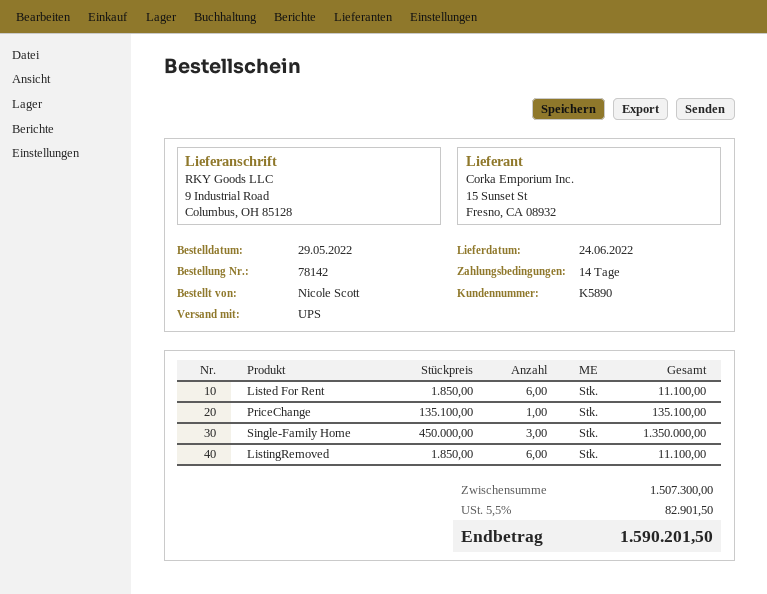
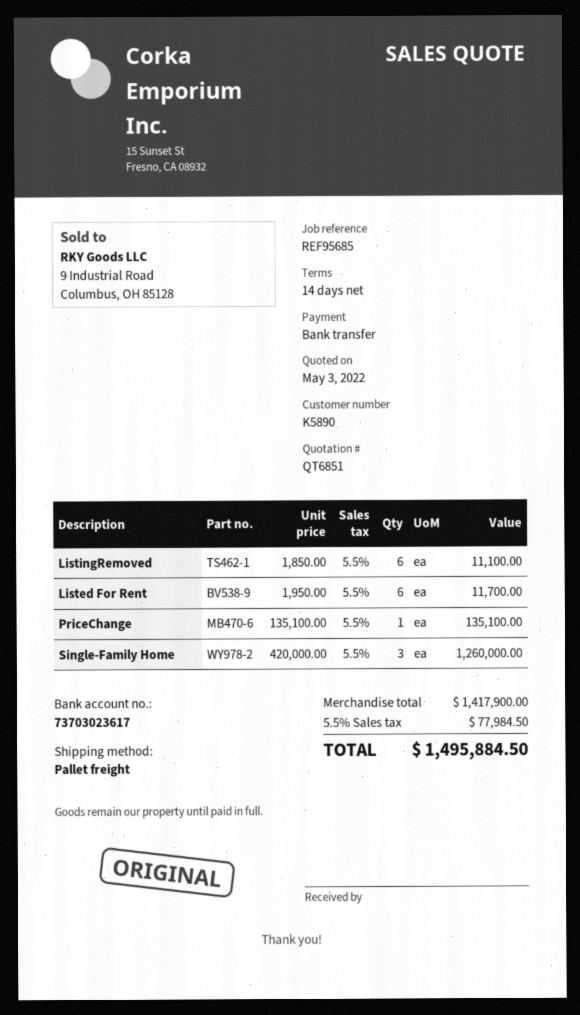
shipping method: UPS -> pallet freight
Listed For Rent: 6 x 1850.00 = 11100.00 -> 6 x 1950.00 = 11700.00
Single-Family Home: 3 x 450000.00 = 1350000.00 -> 3 x 420000.00 = 1260000.00
subtotal: 1507300.00 -> 1417900.00
tax: 5.5% = 82901.50 -> 5.5% = 77984.50
total: 1590201.50 -> 1495884.50

